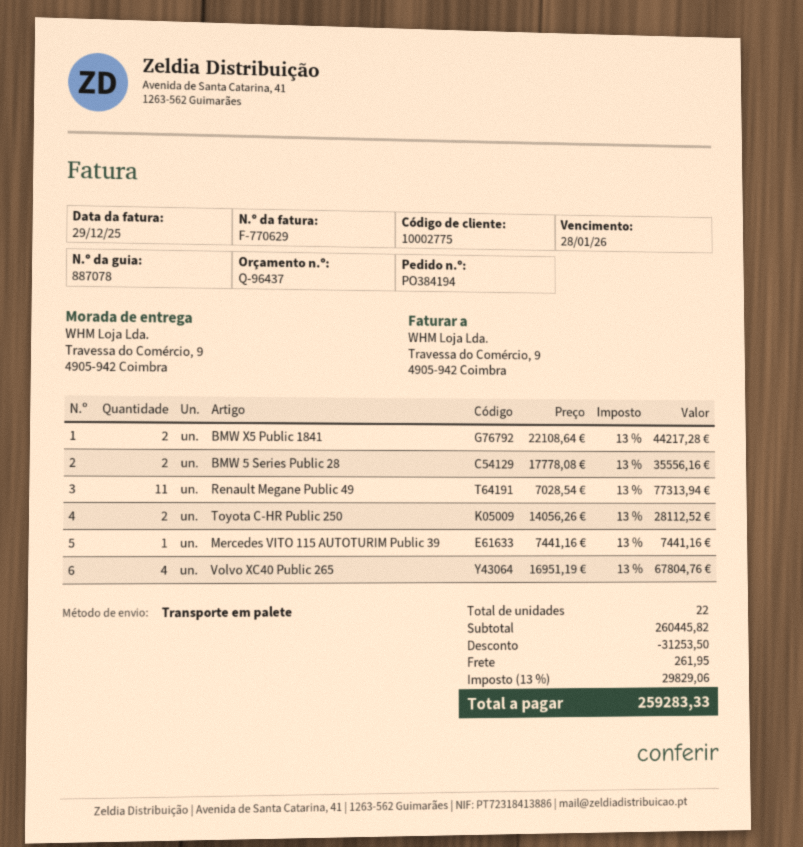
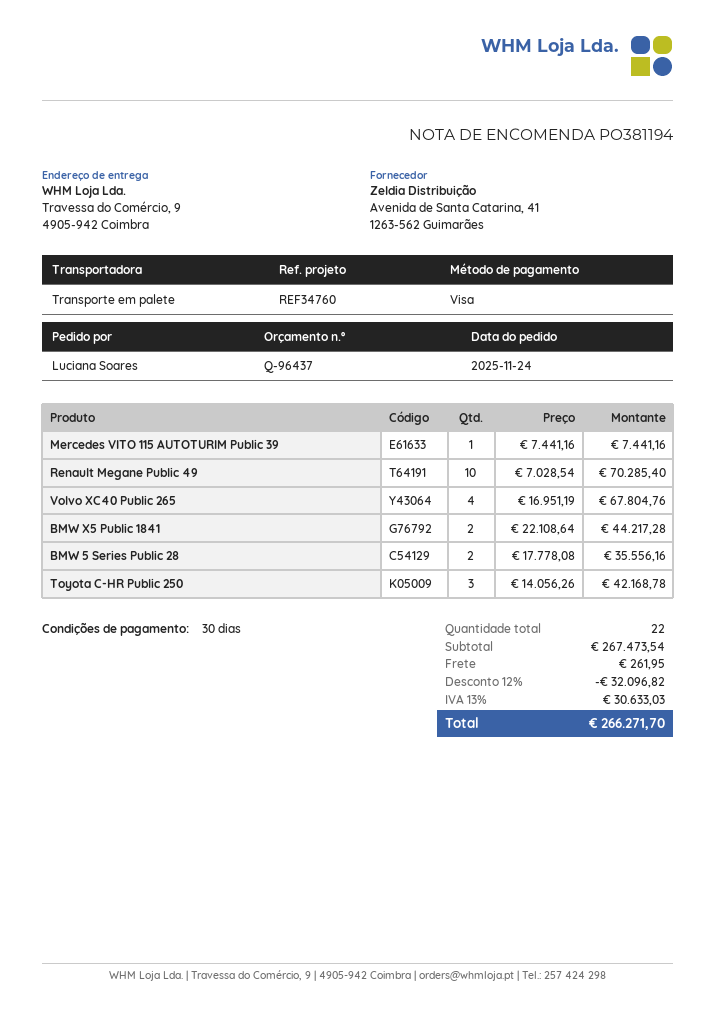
order number: PO384194 -> PO381194
Renault Megane Public 49: 11 x 7028.54 = 77313.94 -> 10 x 7028.54 = 70285.40
Toyota C-HR Public 250: 2 x 14056.26 = 28112.52 -> 3 x 14056.26 = 42168.78
subtotal: 260445.82 -> 267473.54
discount: 31253.50 -> 32096.82
tax: 13% = 29829.06 -> 13% = 30633.03
total: 259283.33 -> 266271.70

